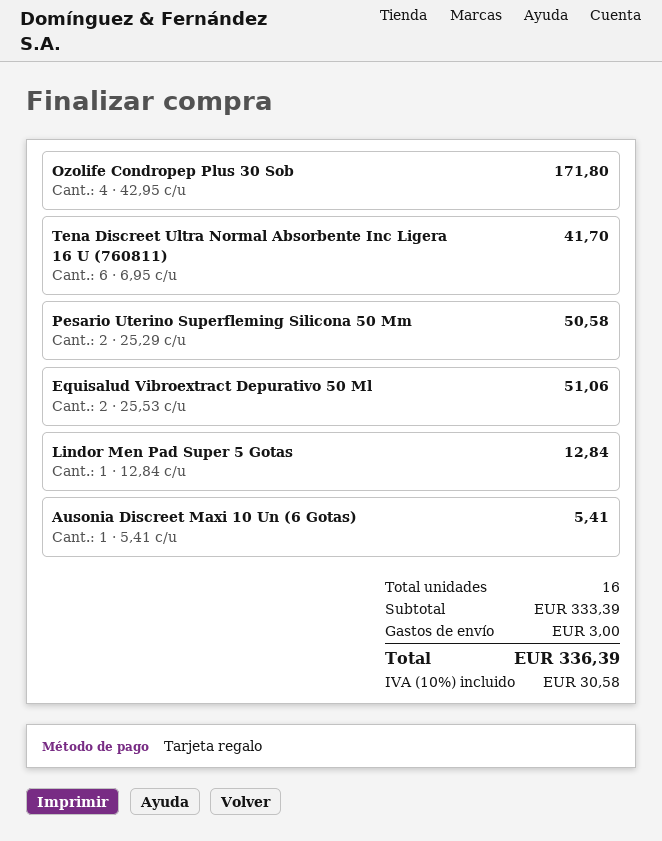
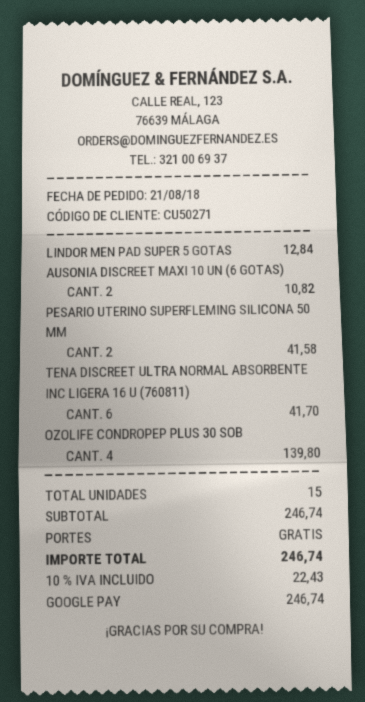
payment method: gift card -> Google Pay
Ozolife Condropep Plus 30 Sob: 4 for 171.80 -> 4 for 139.80
Pesario Uterino Superfleming Silicona 50 Mm: 2 for 50.58 -> 2 for 41.58
Equisalud Vibroextract Depurativo 50 Ml: 2 for 51.06 -> none
Ausonia Discreet Maxi 10 Un (6 Gotas): 1 for 5.41 -> 2 for 10.82
total quantity: 16 -> 15
subtotal: 333.39 -> 246.74
shipping: 3.00 -> 0.00
tax: 10% = 30.58 -> 10% = 22.43
total: 336.39 -> 246.74

